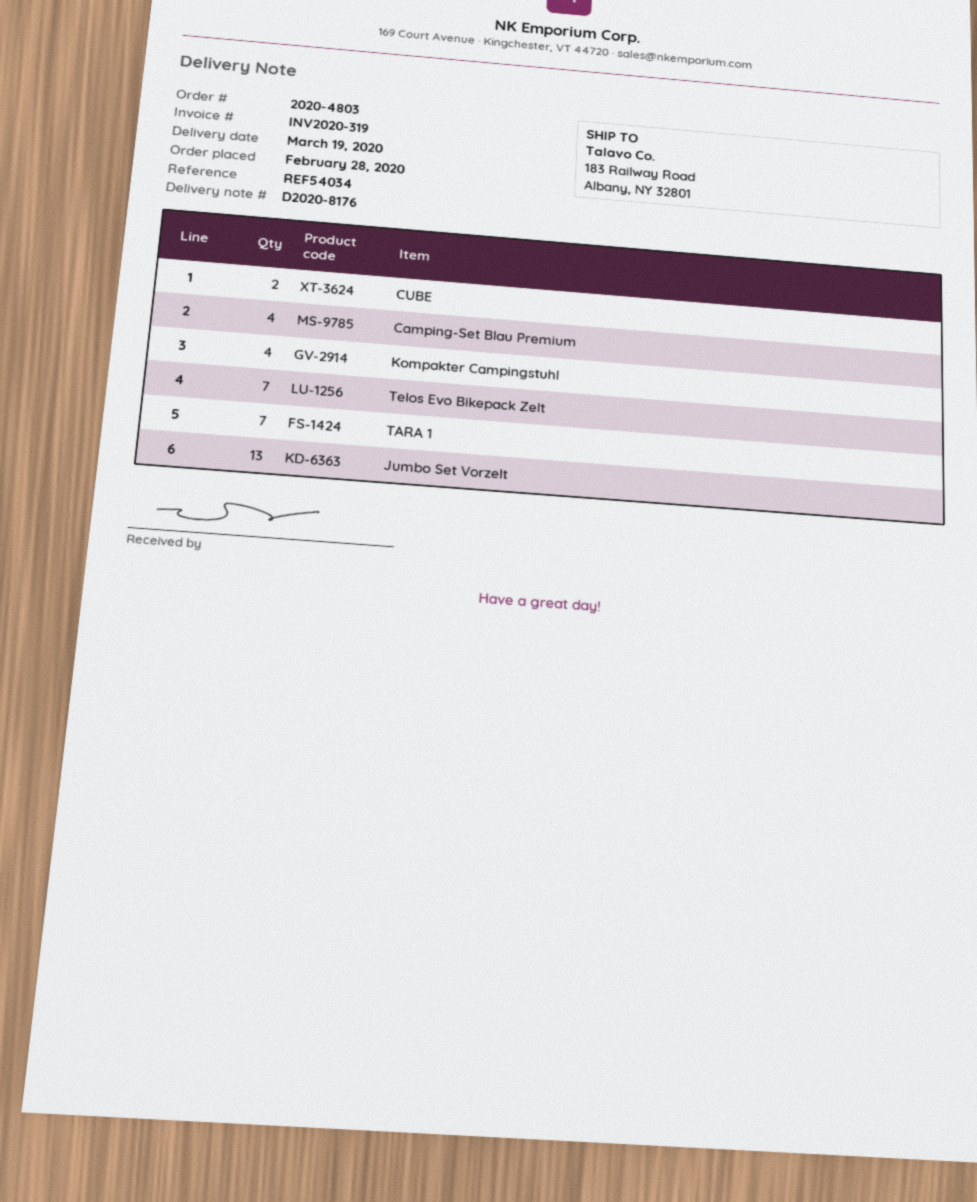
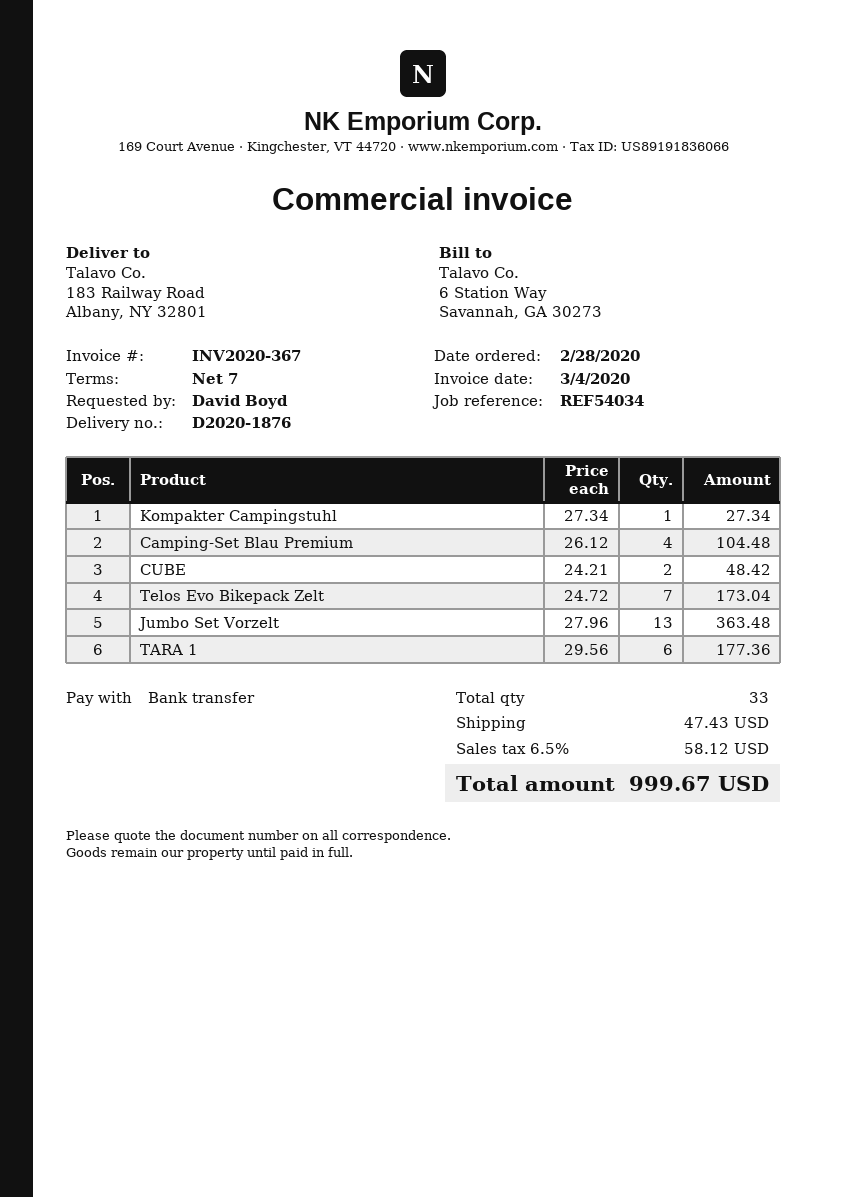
delivery note number: D2020-8176 -> D2020-1876
invoice number: INV2020-319 -> INV2020-367
Kompakter Campingstuhl: 4 -> 1
TARA 1: 7 -> 6

